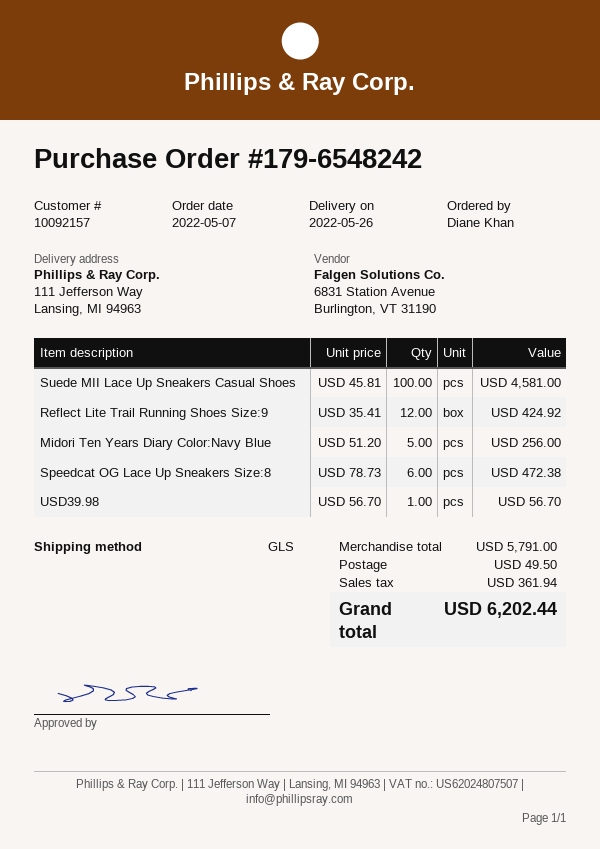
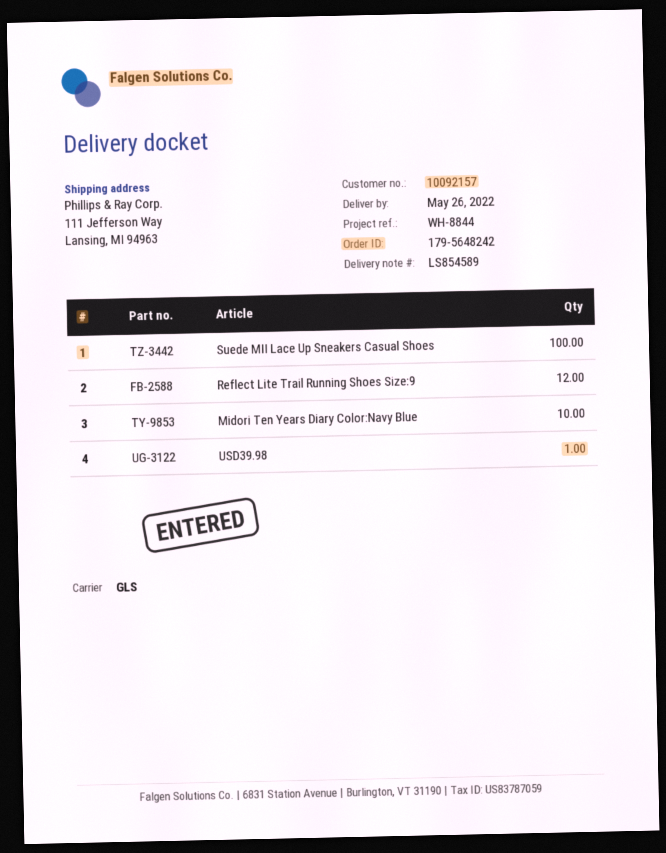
order number: 179-6548242 -> 179-5648242
Midori Ten Years Diary Color:Navy Blue: 5 -> 10
Speedcat OG Lace Up Sneakers Size:8: 6 -> none

